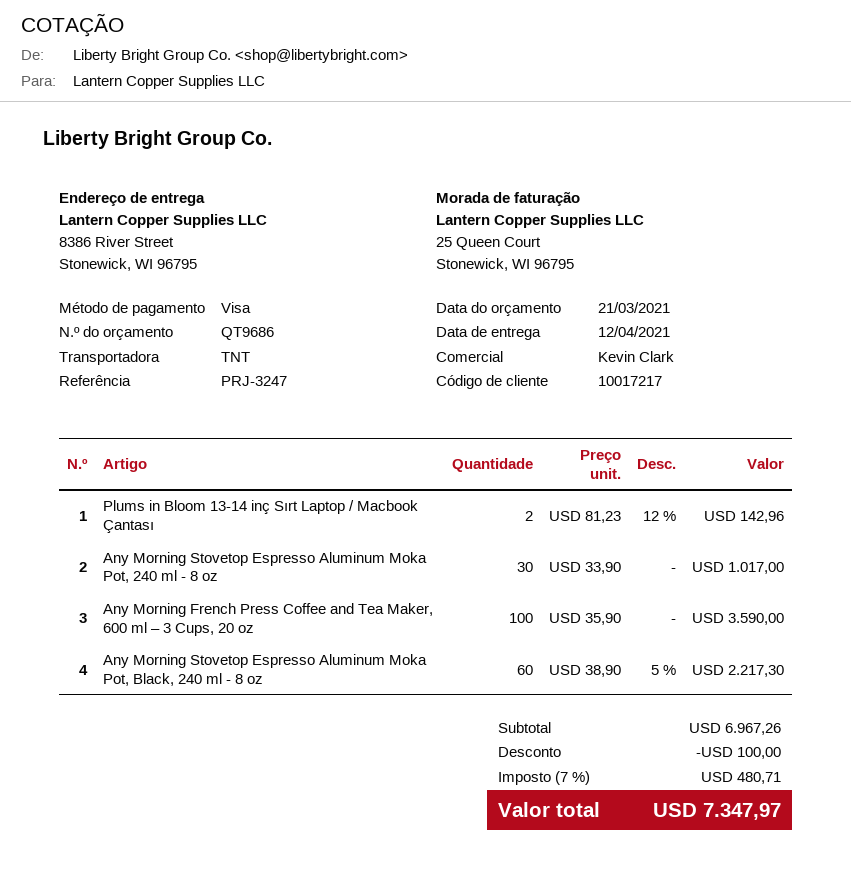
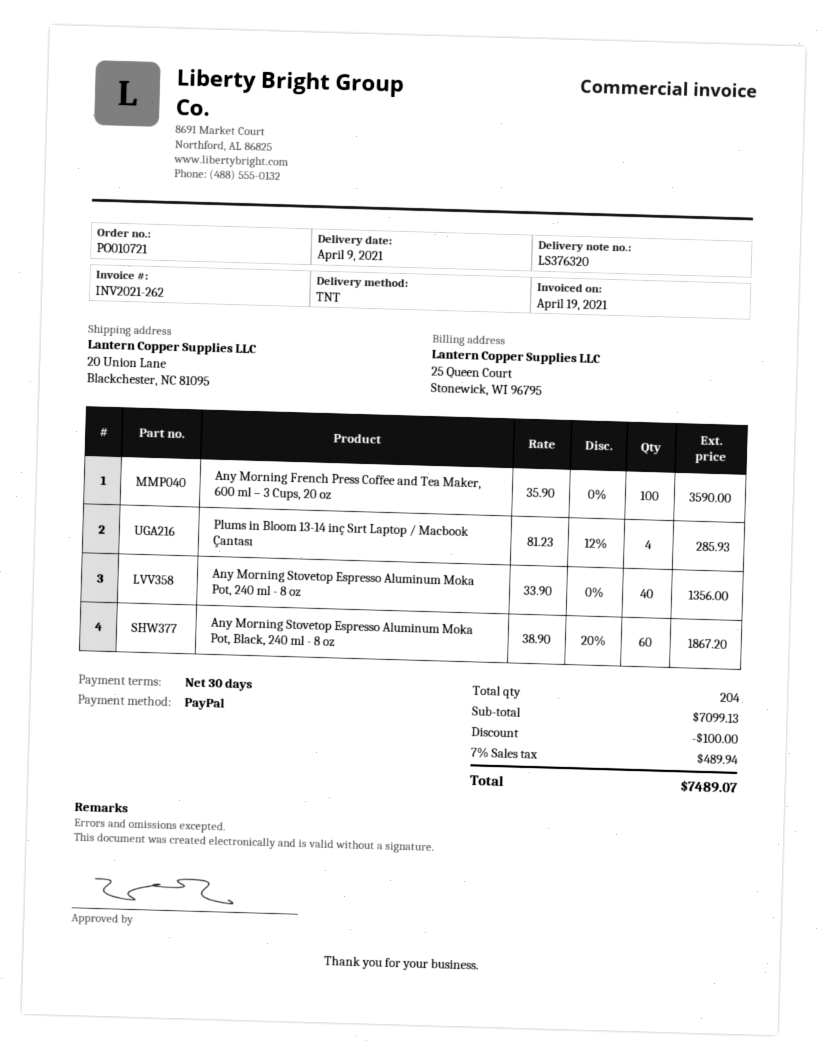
delivery date: 2021-04-12 -> 2021-04-09
payment method: Visa -> PayPal
ship to: 8386 River Street, Stonewick, WI 96795 -> 20 Union Lane, Blackchester, NC 81095
Plums in Bloom 13-14 inç Sırt Laptop / Macbook Çantası: 2 x 81.23 - 12% = 142.96 -> 4 x 81.23 - 12% = 285.93
Any Morning Stovetop Espresso Aluminum Moka Pot, 240 ml - 8 oz: 30 x 33.90 = 1017.00 -> 40 x 33.90 = 1356.00
Any Morning Stovetop Espresso Aluminum Moka Pot, Black, 240 ml - 8 oz: 60 x 38.90 - 5% = 2217.30 -> 60 x 38.90 - 20% = 1867.20
subtotal: 6967.26 -> 7099.13
tax: 7% = 480.71 -> 7% = 489.94
total: 7347.97 -> 7489.07

